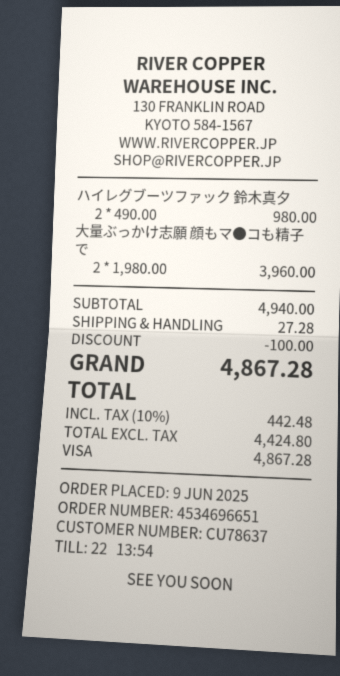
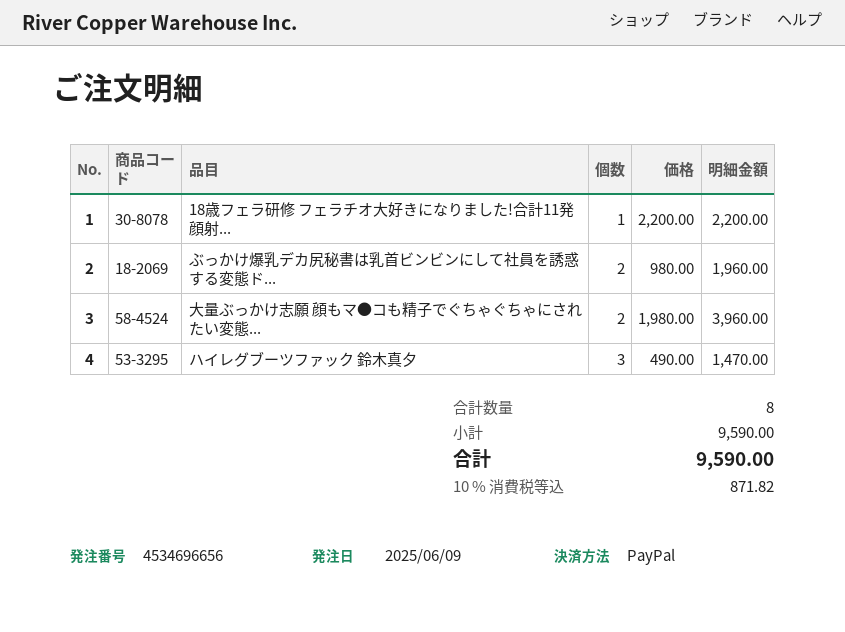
order number: 4534696651 -> 4534696656
payment method: Visa -> PayPal
ハイレグブーツファック 鈴木真夕: 2 x 490.00 = 980.00 -> 3 x 490.00 = 1470.00
18歳フェラ研修 フェラチオ大好きになりました!合計11発顔射...: none -> 1 x 2200.00 = 2200.00
ぶっかけ爆乳デカ尻秘書は乳首ビンビンにして社員を誘惑する変態ド...: none -> 2 x 980.00 = 1960.00
subtotal: 4940.00 -> 9590.00
discount: 100.00 -> none
shipping: 27.28 -> none
tax: 10% = 442.48 -> 10% = 871.82
total: 4867.28 -> 9590.00

